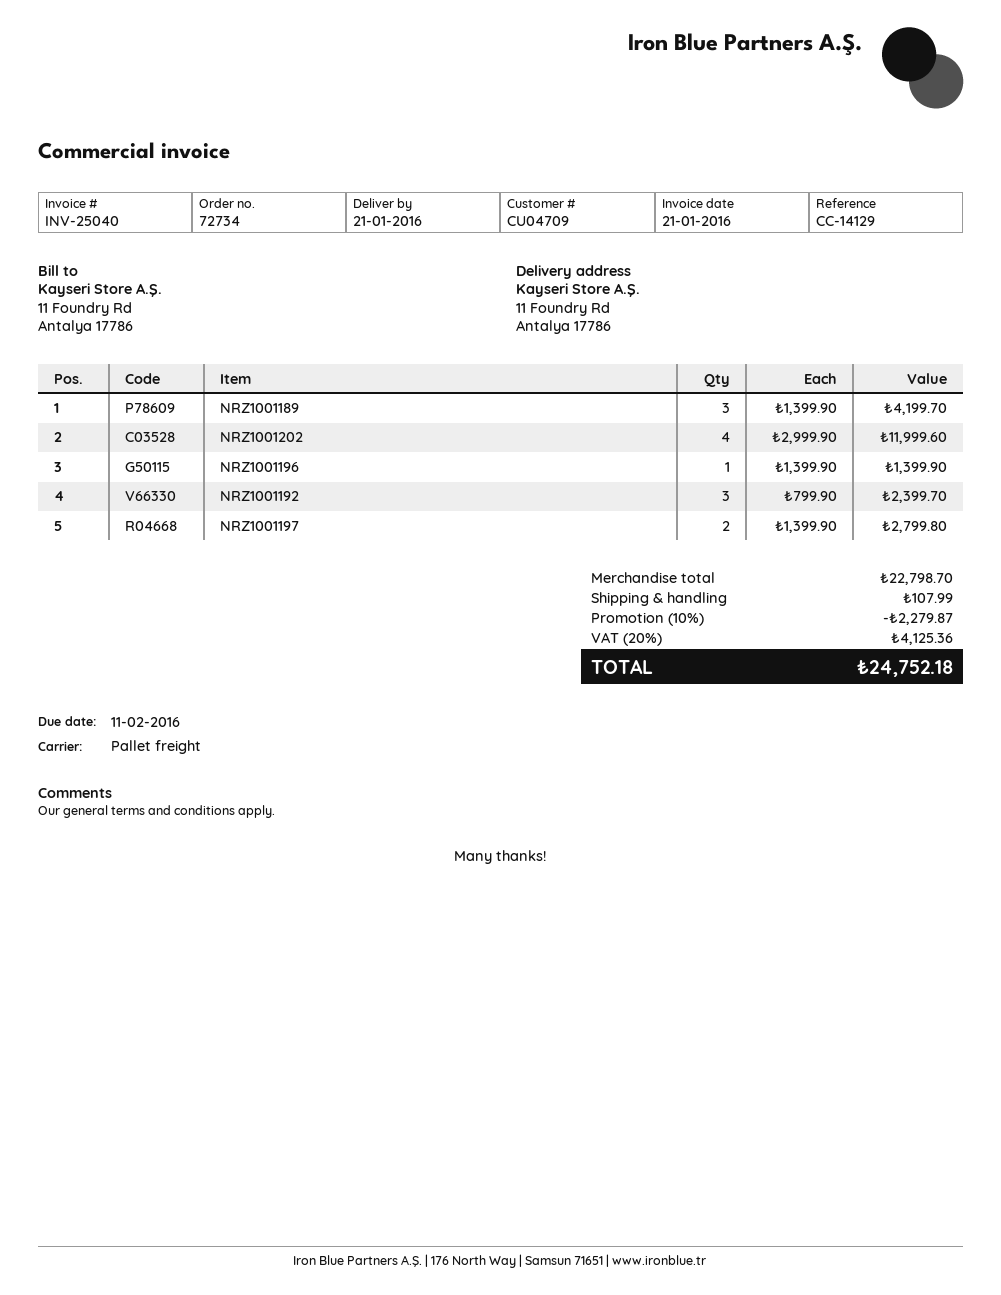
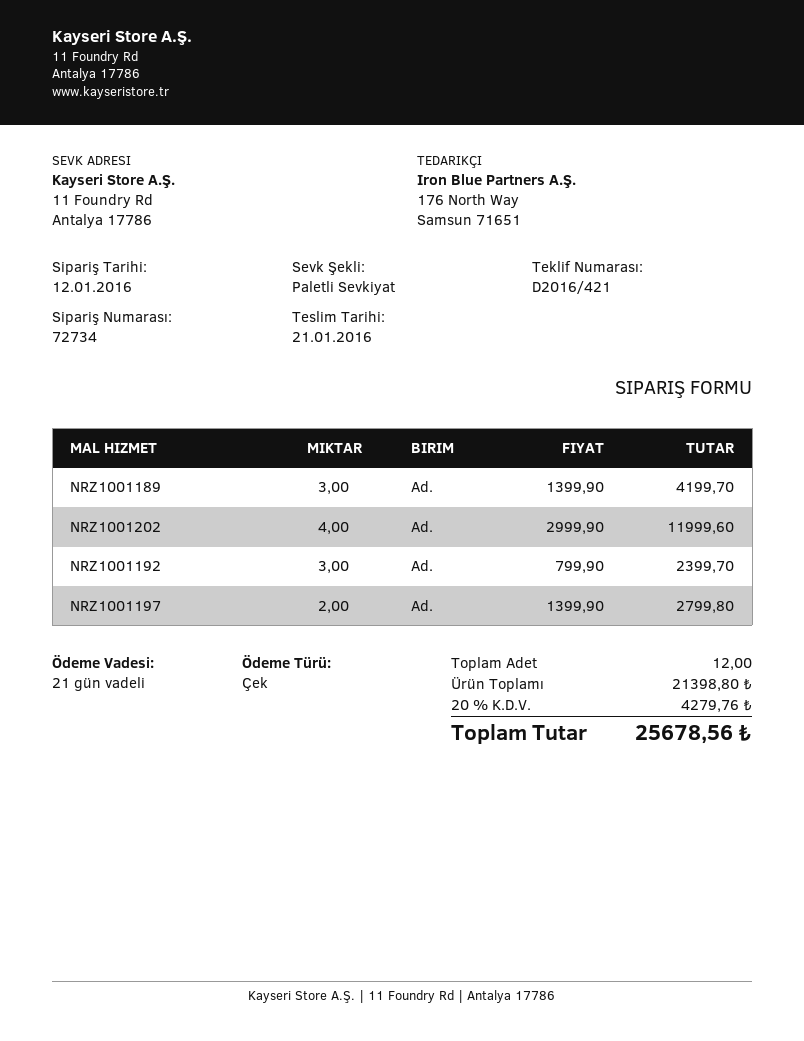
NRZ1001196: 1 x 1399.90 = 1399.90 -> none
subtotal: 22798.70 -> 21398.80
discount: 10% = 2279.87 -> none
shipping: 107.99 -> none
tax: 20% = 4125.36 -> 20% = 4279.76
total: 24752.18 -> 25678.56

